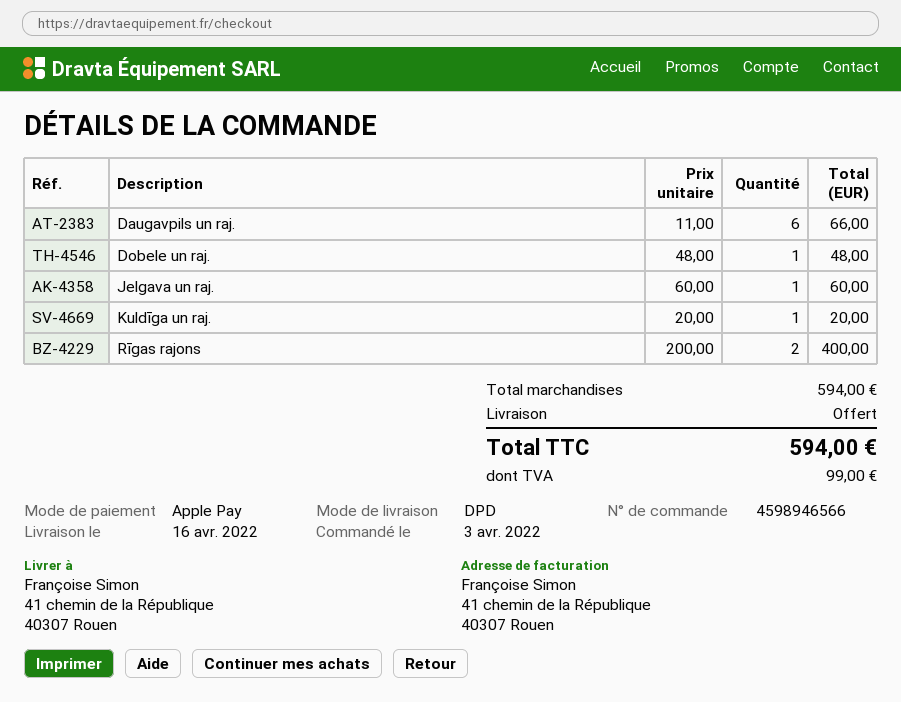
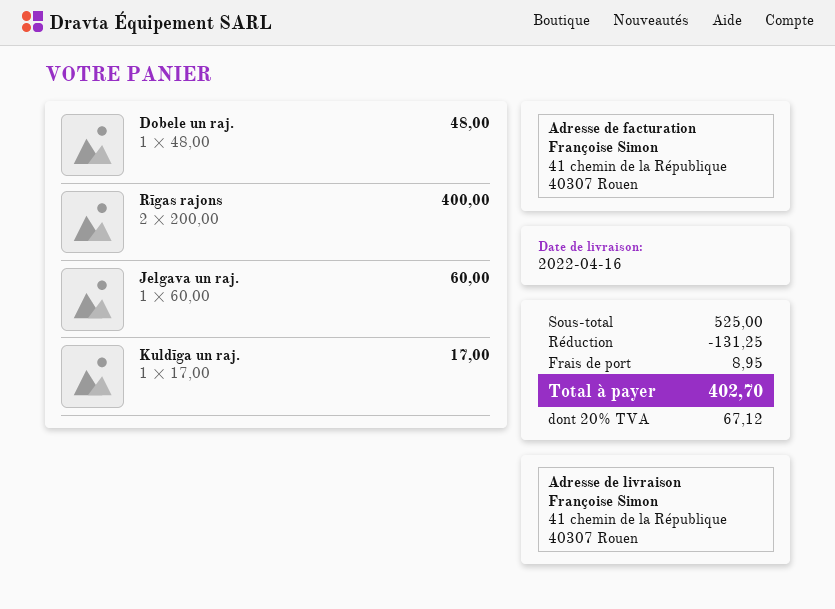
Daugavpils un raj.: 6 x 11.00 = 66.00 -> none
Kuldīga un raj.: 1 x 20.00 = 20.00 -> 1 x 17.00 = 17.00
subtotal: 594.00 -> 525.00
discount: none -> 131.25
shipping: 0.00 -> 8.95
tax: 99.00 -> 67.12
total: 594.00 -> 402.70

